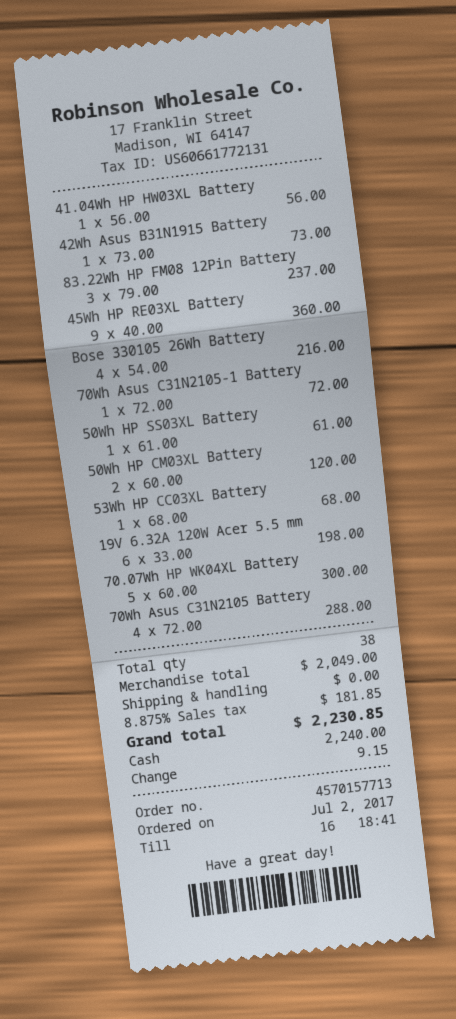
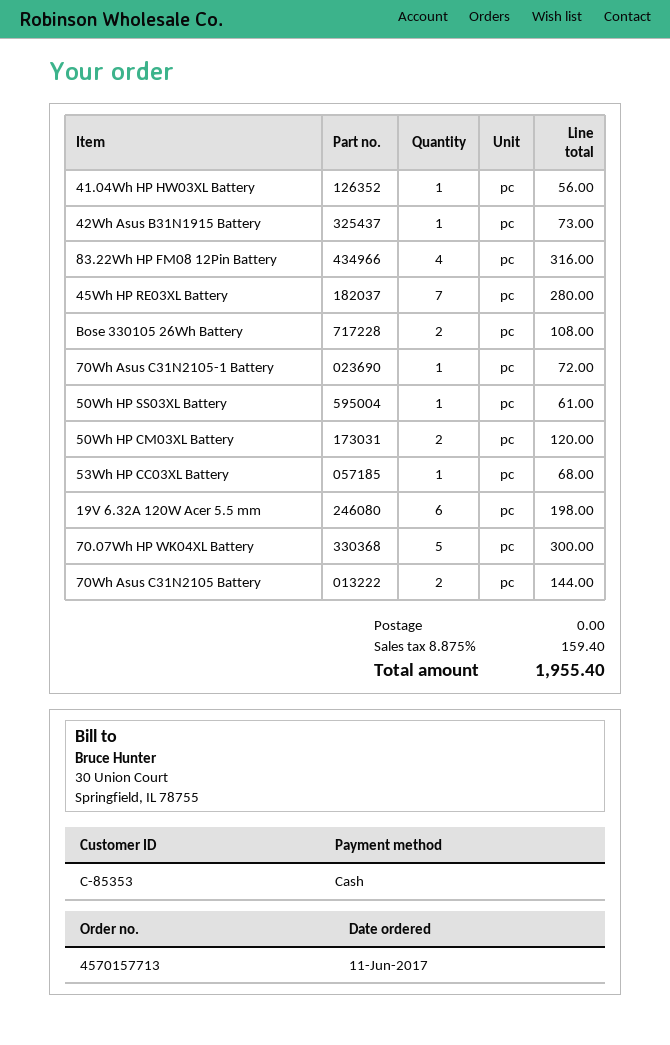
order date: 2017-07-02 -> 2017-06-11
83.22Wh HP FM08 12Pin Battery: 3 for 237.00 -> 4 for 316.00
45Wh HP RE03XL Battery: 9 for 360.00 -> 7 for 280.00
Bose 330105 26Wh Battery: 4 for 216.00 -> 2 for 108.00
70Wh Asus C31N2105 Battery: 4 for 288.00 -> 2 for 144.00
tax: 8.875% = 181.85 -> 8.875% = 159.40
total: 2230.85 -> 1955.40

